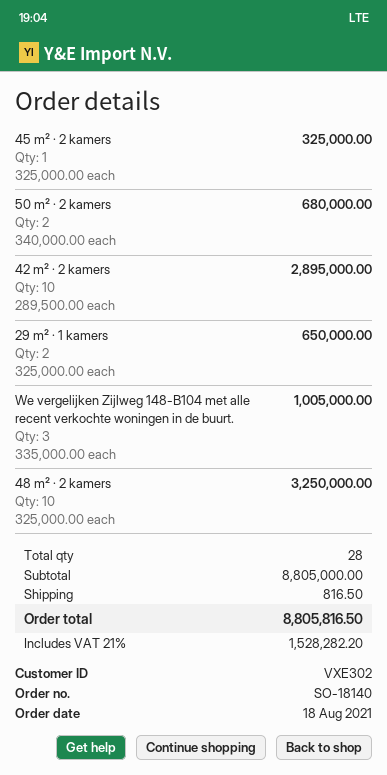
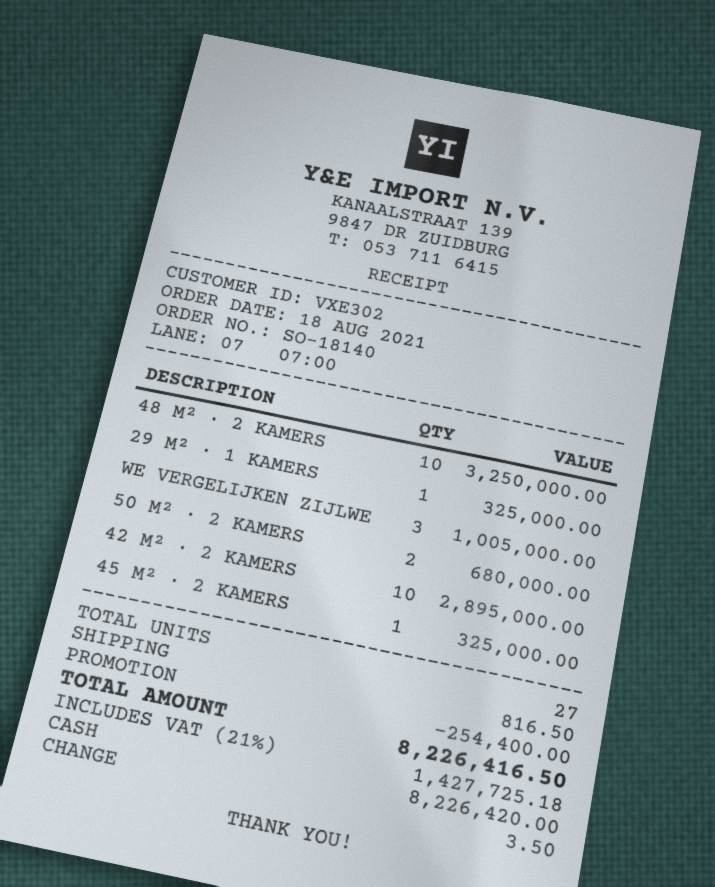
29 m² · 1 kamers: 2 for 650000.00 -> 1 for 325000.00
total quantity: 28 -> 27
discount: none -> 254400.00
tax: 21% = 1528282.20 -> 21% = 1427725.18
total: 8805816.50 -> 8226416.50

